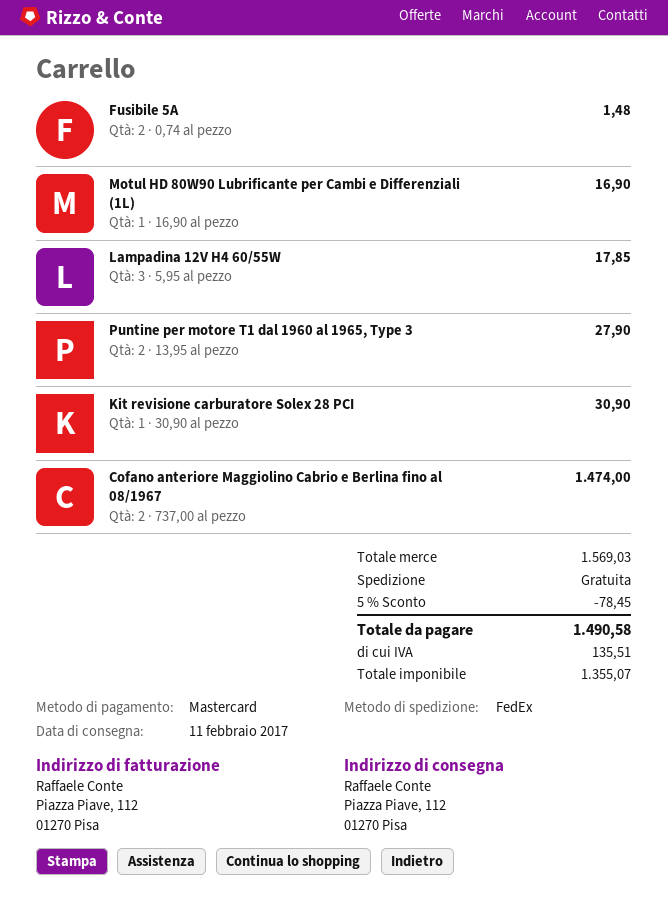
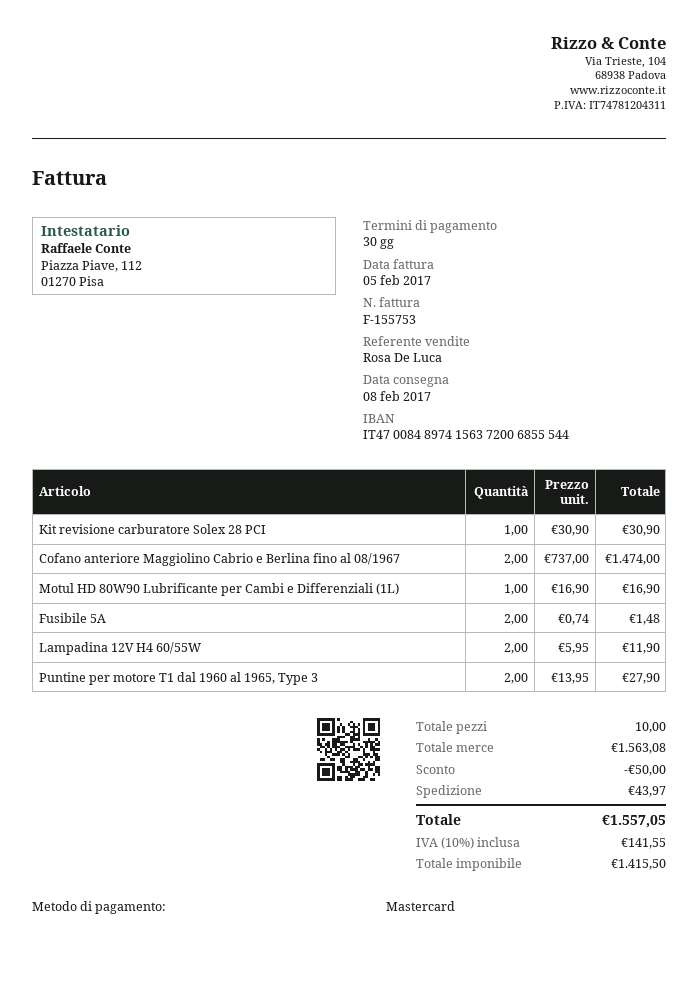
delivery date: 2017-02-11 -> 2017-02-08
Lampadina 12V H4 60/55W: 3 x 5.95 = 17.85 -> 2 x 5.95 = 11.90
subtotal: 1569.03 -> 1563.08
discount: 78.45 -> 50.00
shipping: 0.00 -> 43.97
net: 1355.07 -> 1415.50
tax: 135.51 -> 141.55
total: 1490.58 -> 1557.05

